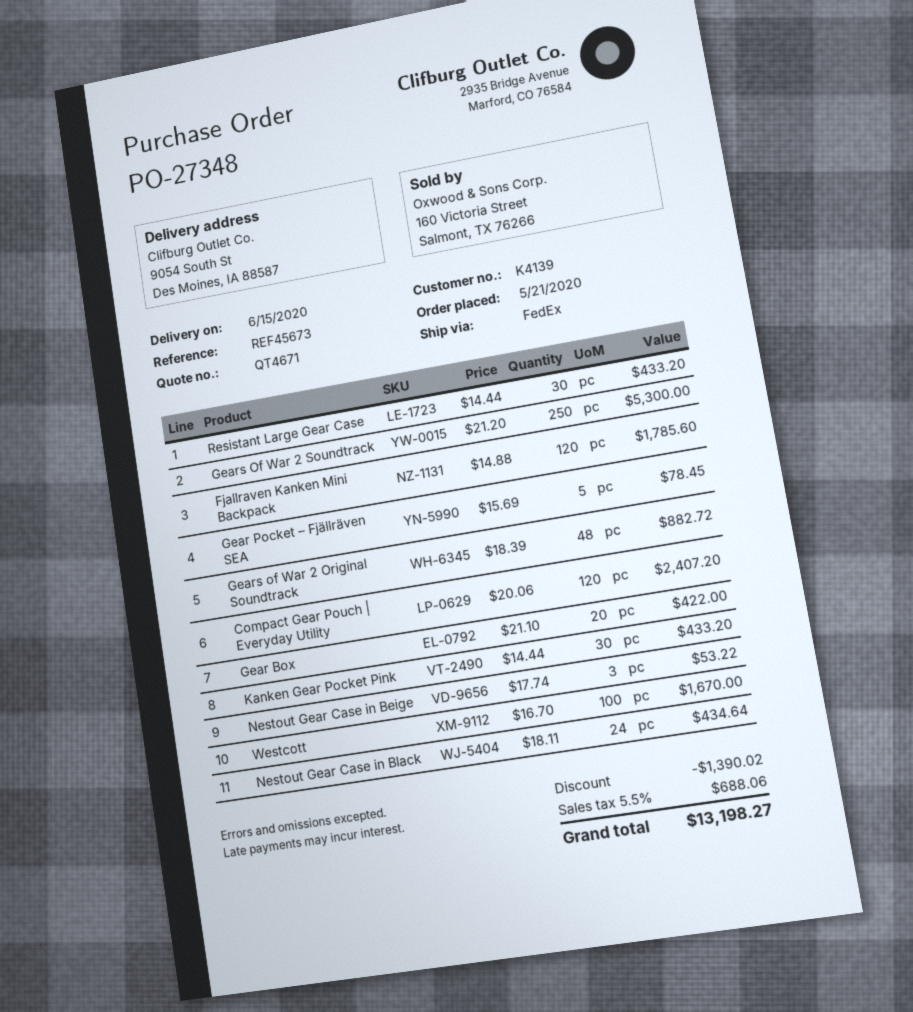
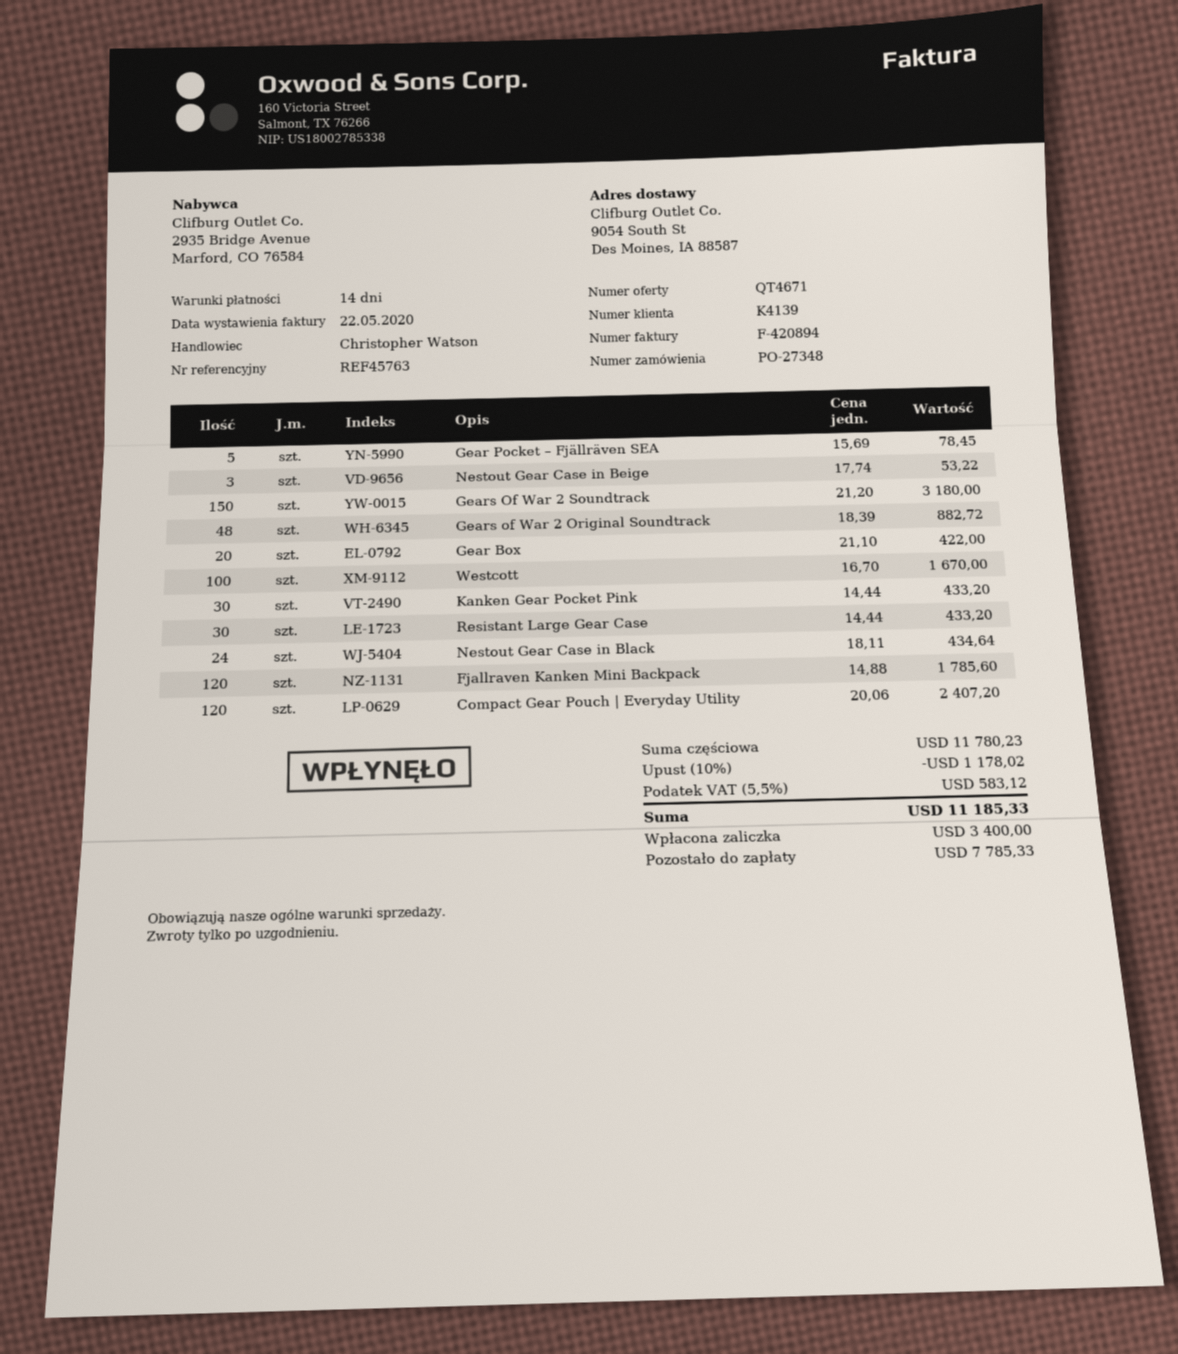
reference: REF45673 -> REF45763
Gears Of War 2 Soundtrack: 250 x 21.20 = 5300.00 -> 150 x 21.20 = 3180.00
discount: 1390.02 -> 1178.02
tax: 5.5% = 688.06 -> 5.5% = 583.12
total: 13198.27 -> 11185.33

